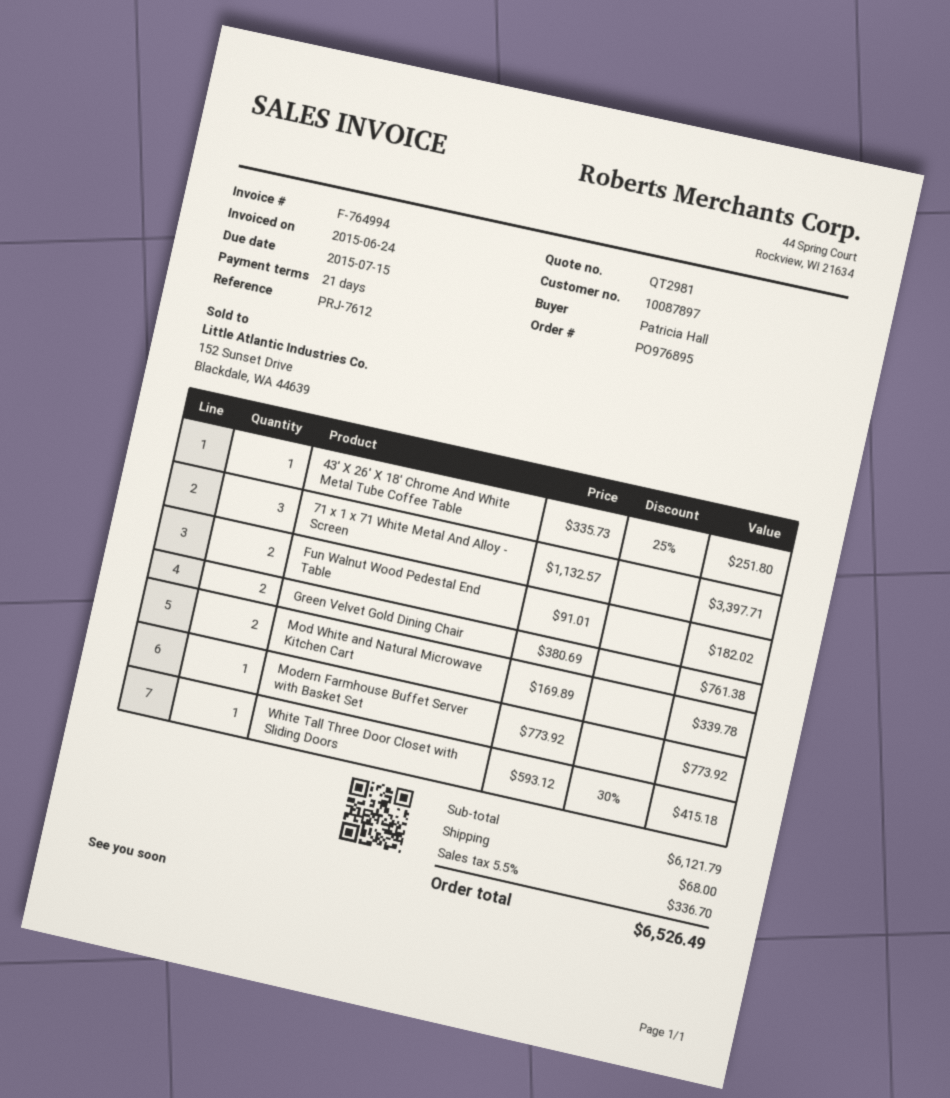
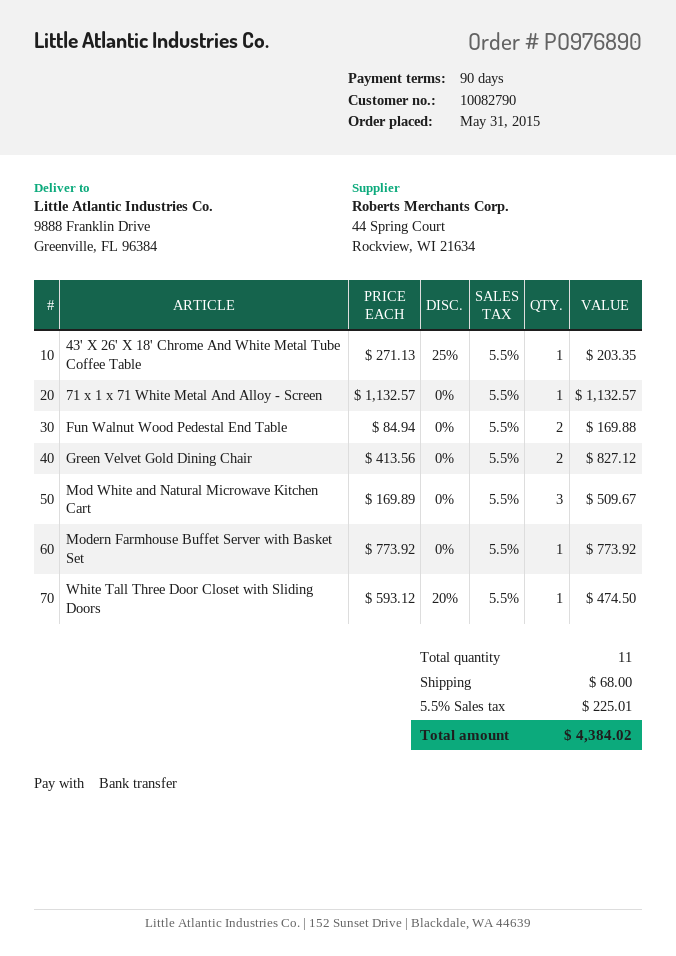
order number: PO976895 -> PO976890
payment terms: 21 days -> 90 days
customer number: 10087897 -> 10082790
43' X 26' X 18' Chrome And White Metal Tube Coffee Table: 1 x 335.73 - 25% = 251.80 -> 1 x 271.13 - 25% = 203.35
71 x 1 x 71 White Metal And Alloy - Screen: 3 x 1132.57 = 3397.71 -> 1 x 1132.57 = 1132.57
Fun Walnut Wood Pedestal End Table: 2 x 91.01 = 182.02 -> 2 x 84.94 = 169.88
Green Velvet Gold Dining Chair: 2 x 380.69 = 761.38 -> 2 x 413.56 = 827.12
Mod White and Natural Microwave Kitchen Cart: 2 x 169.89 = 339.78 -> 3 x 169.89 = 509.67
White Tall Three Door Closet with Sliding Doors: 1 x 593.12 - 30% = 415.18 -> 1 x 593.12 - 20% = 474.50
tax: 5.5% = 336.70 -> 5.5% = 225.01
total: 6526.49 -> 4384.02

